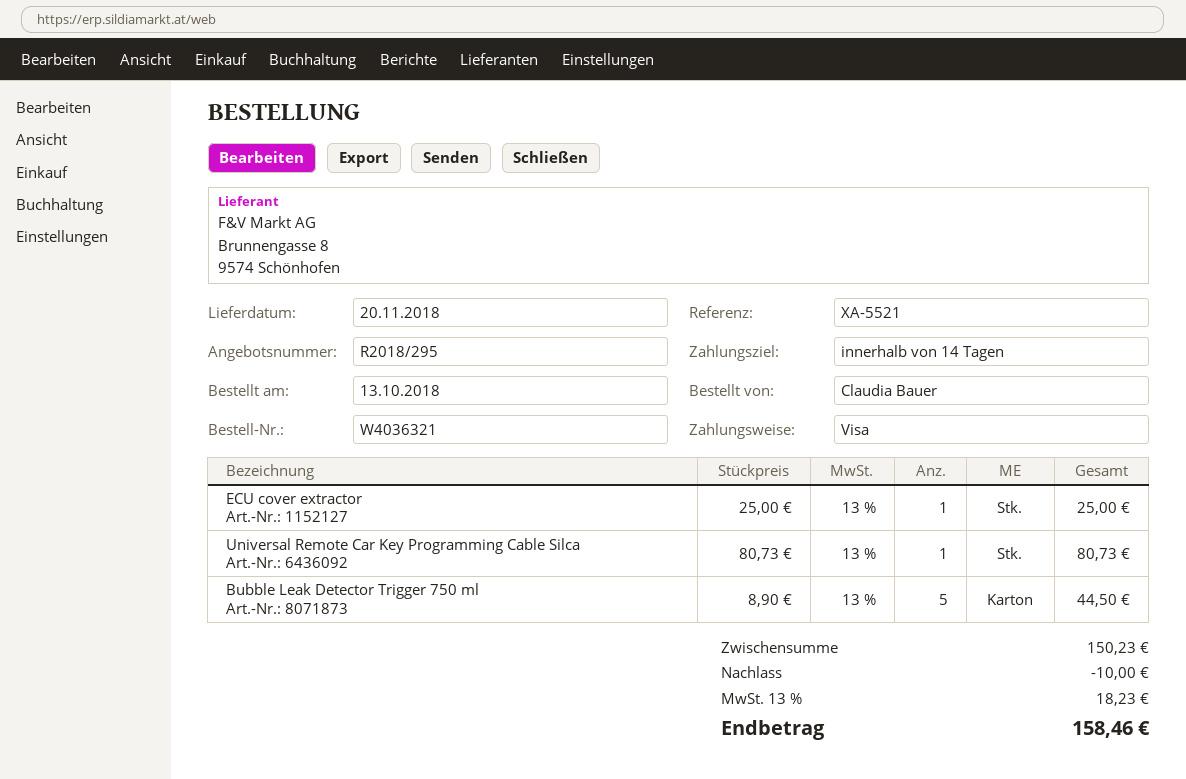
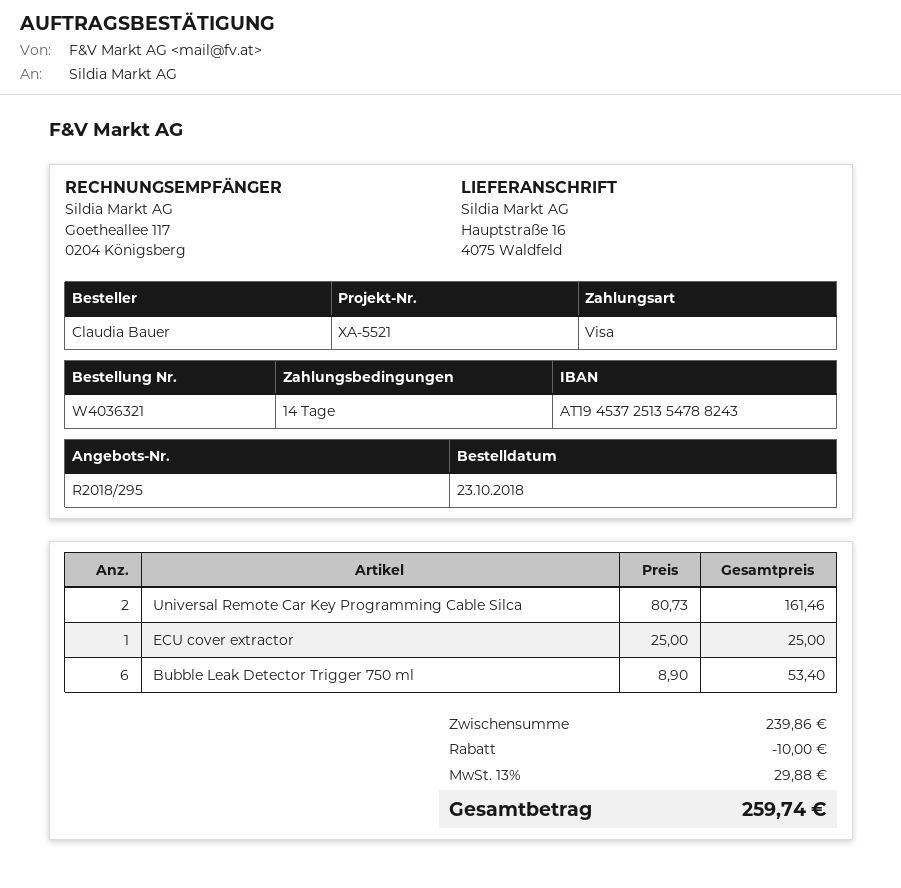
order date: 2018-10-13 -> 2018-10-23
Universal Remote Car Key Programming Cable Silca: 1 x 80.73 = 80.73 -> 2 x 80.73 = 161.46
Bubble Leak Detector Trigger 750 ml: 5 x 8.90 = 44.50 -> 6 x 8.90 = 53.40
subtotal: 150.23 -> 239.86
tax: 13% = 18.23 -> 13% = 29.88
total: 158.46 -> 259.74

